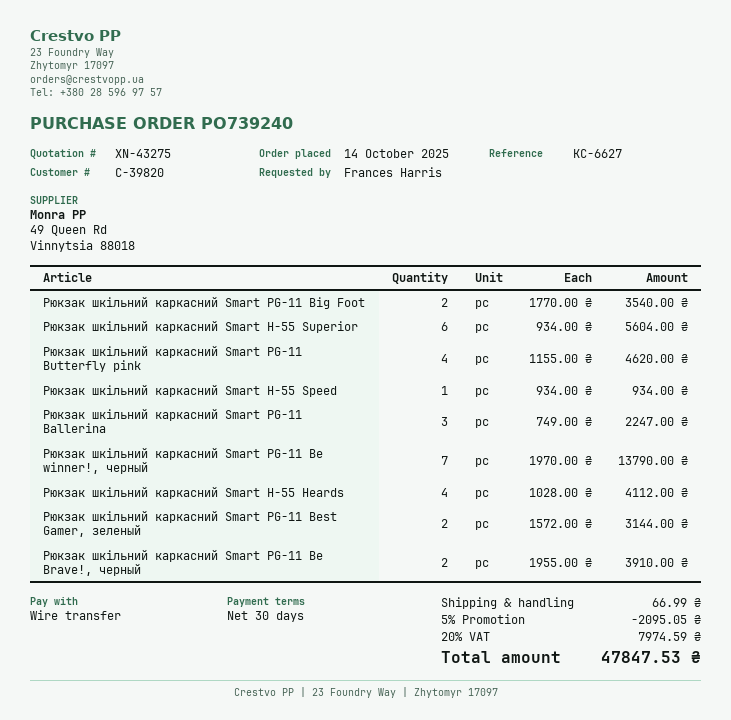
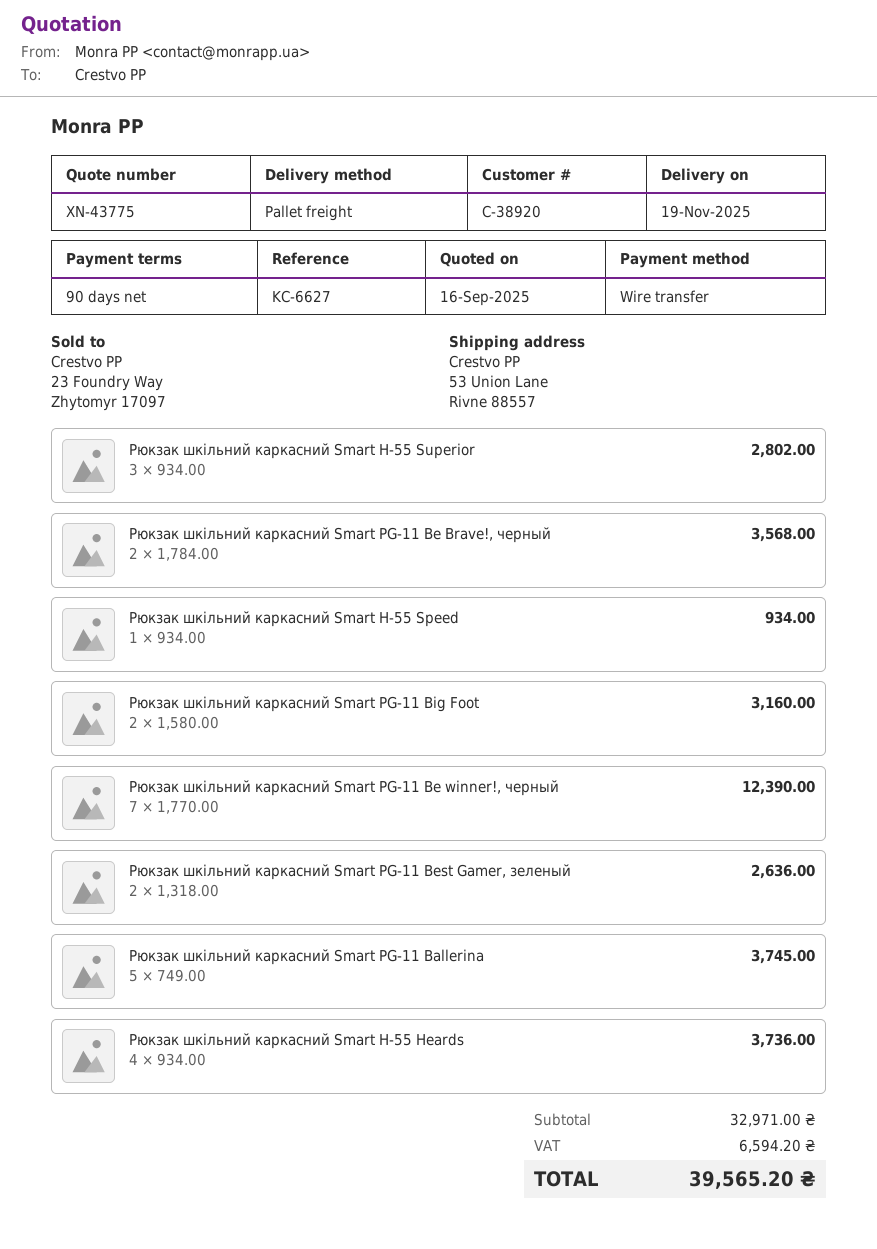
quote number: XN-43275 -> XN-43775
payment terms: 30 days -> 90 days
customer number: C-39820 -> C-38920
Рюкзак шкільний каркасний Smart PG-11 Big Foot: 2 x 1770.00 = 3540.00 -> 2 x 1580.00 = 3160.00
Рюкзак шкільний каркасний Smart H-55 Superior: 6 x 934.00 = 5604.00 -> 3 x 934.00 = 2802.00
Рюкзак шкільний каркасний Smart PG-11 Butterfly pink: 4 x 1155.00 = 4620.00 -> none
Рюкзак шкільний каркасний Smart PG-11 Ballerina: 3 x 749.00 = 2247.00 -> 5 x 749.00 = 3745.00
Рюкзак шкільний каркасний Smart PG-11 Be winner!, черный: 7 x 1970.00 = 13790.00 -> 7 x 1770.00 = 12390.00
Рюкзак шкільний каркасний Smart H-55 Heards: 4 x 1028.00 = 4112.00 -> 4 x 934.00 = 3736.00
Рюкзак шкільний каркасний Smart PG-11 Best Gamer, зеленый: 2 x 1572.00 = 3144.00 -> 2 x 1318.00 = 2636.00
Рюкзак шкільний каркасний Smart PG-11 Be Brave!, черный: 2 x 1955.00 = 3910.00 -> 2 x 1784.00 = 3568.00
discount: 5% = 2095.05 -> none
shipping: 66.99 -> none
tax: 7974.59 -> 6594.20
total: 47847.53 -> 39565.20

